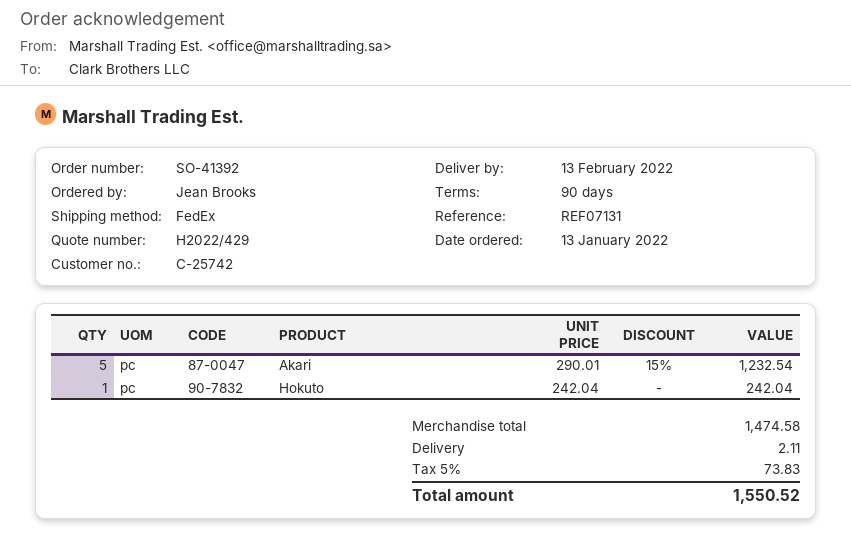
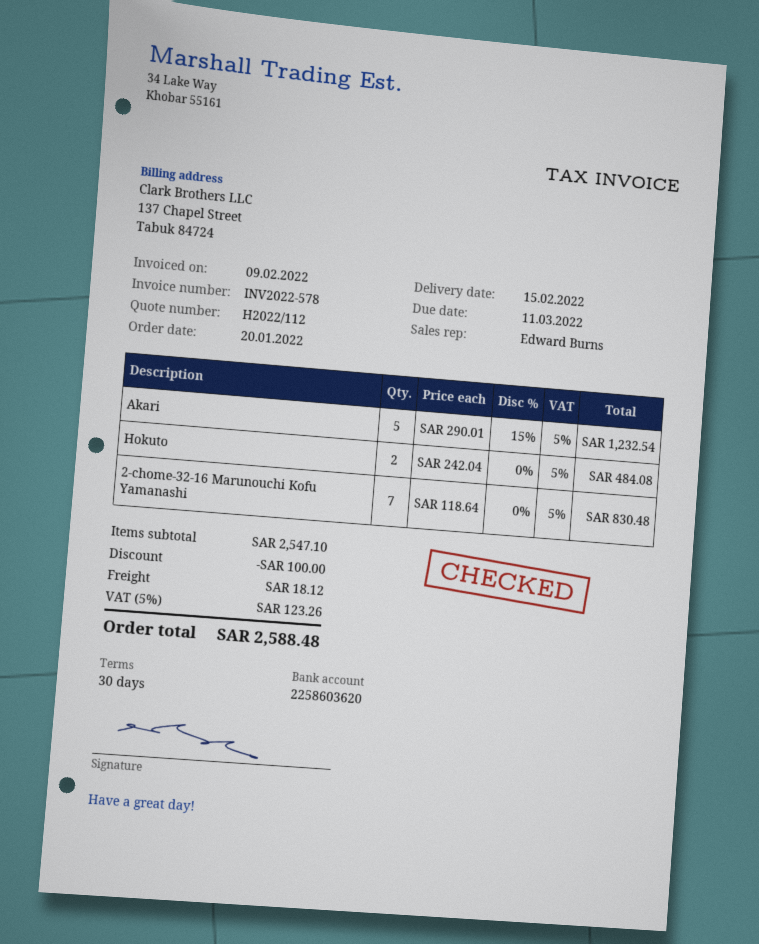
quote number: H2022/429 -> H2022/112
order date: 2022-01-13 -> 2022-01-20
delivery date: 2022-02-13 -> 2022-02-15
payment terms: 90 days -> 30 days
Hokuto: 1 x 242.04 = 242.04 -> 2 x 242.04 = 484.08
2-chome-32-16 Marunouchi Kofu Yamanashi: none -> 7 x 118.64 = 830.48
subtotal: 1474.58 -> 2547.10
discount: none -> 100.00
shipping: 2.11 -> 18.12
tax: 5% = 73.83 -> 5% = 123.26
total: 1550.52 -> 2588.48

